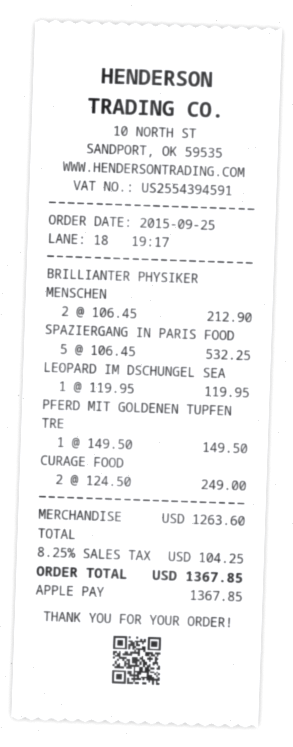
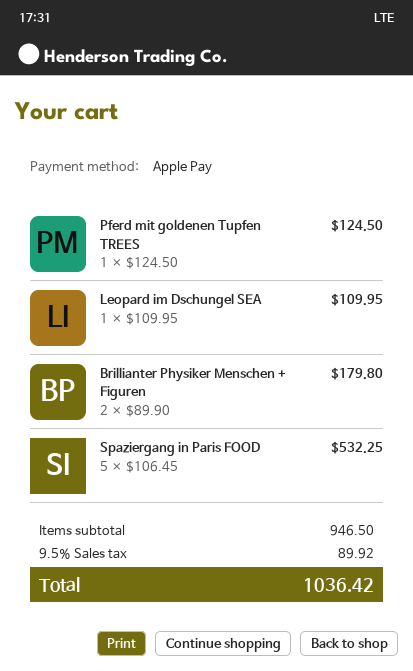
BRILLIANTER PHYSIKER MENSCHEN: 2 x 106.45 = 212.90 -> 2 x 89.90 = 179.80
LEOPARD IM DSCHUNGEL SEA: 1 x 119.95 = 119.95 -> 1 x 109.95 = 109.95
PFERD MIT GOLDENEN TUPFEN TRE: 1 x 149.50 = 149.50 -> 1 x 124.50 = 124.50
CURAGE FOOD: 2 x 124.50 = 249.00 -> none
subtotal: 1263.60 -> 946.50
tax: 8.25% = 104.25 -> 9.5% = 89.92
total: 1367.85 -> 1036.42

